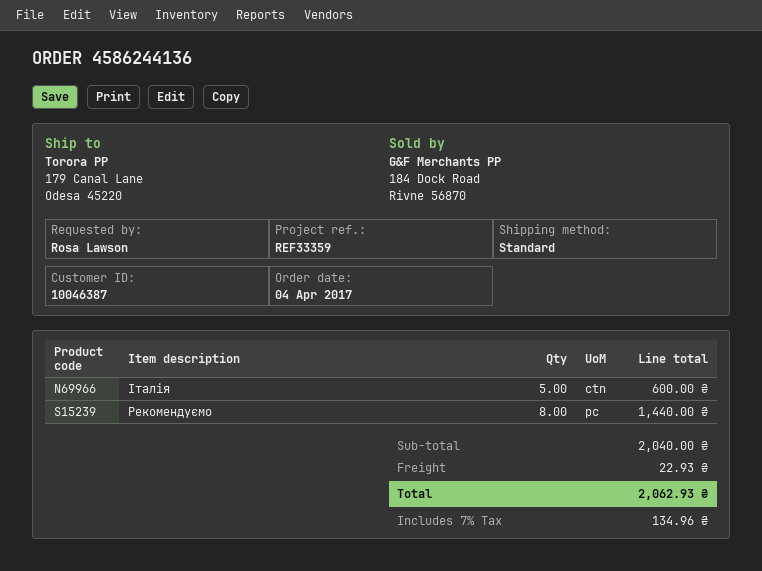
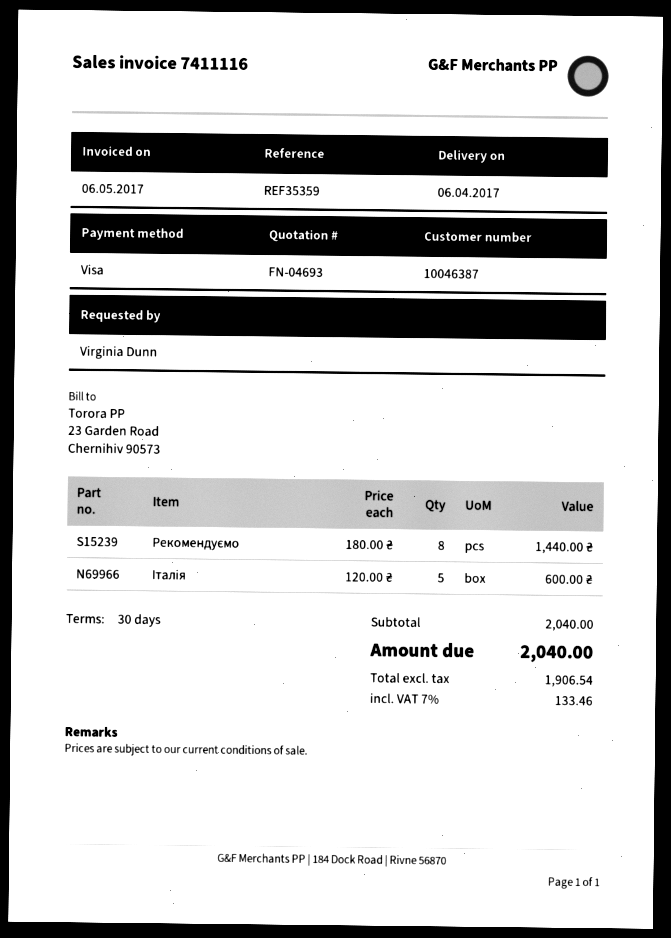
reference: REF33359 -> REF35359
ordered by: Rosa Lawson -> Virginia Dunn
shipping: 22.93 -> none
tax: 7% = 134.96 -> 7% = 133.46
total: 2062.93 -> 2040.00

